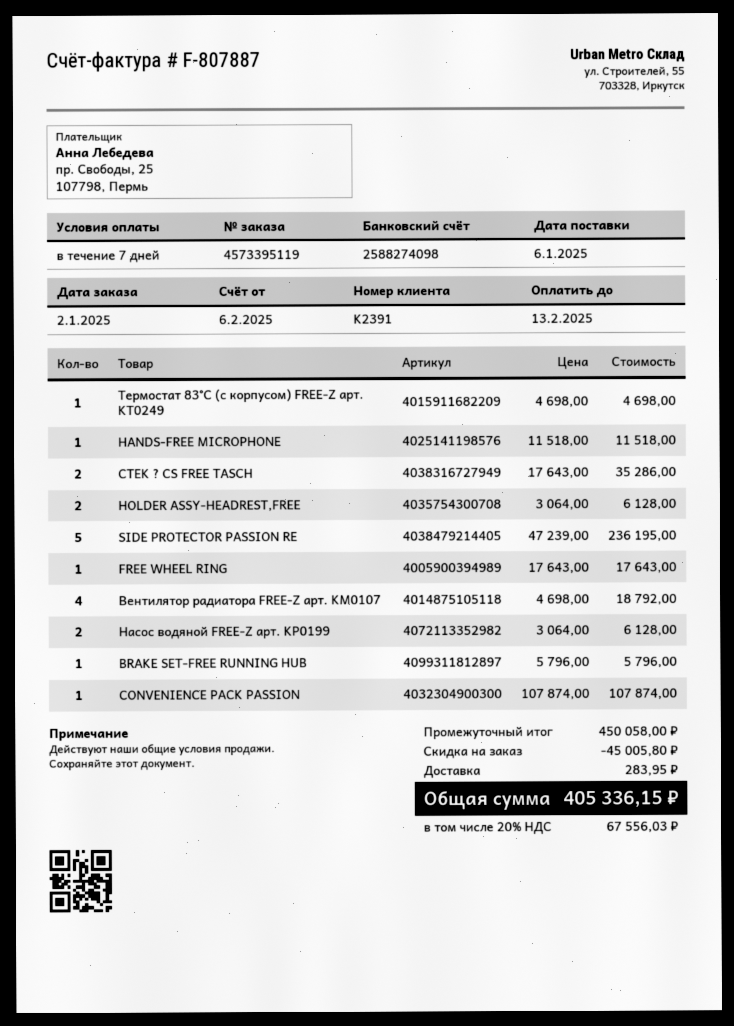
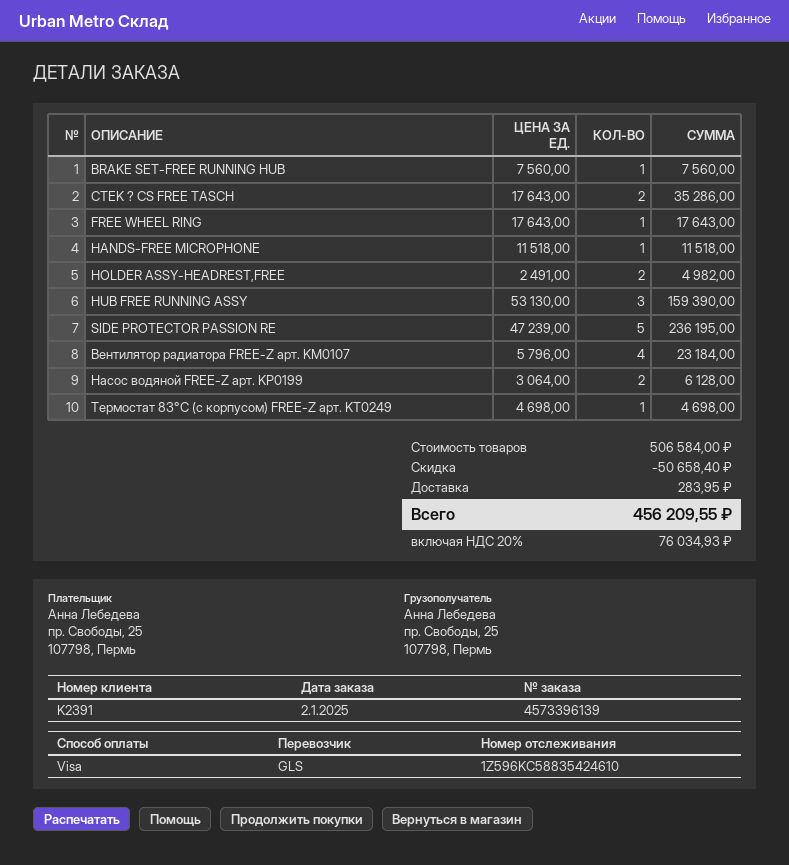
order number: 4573395119 -> 4573396139
HOLDER ASSY-HEADREST,FREE: 2 x 3064.00 = 6128.00 -> 2 x 2491.00 = 4982.00
Вентилятор радиатора FREE-Z арт. KM0107: 4 x 4698.00 = 18792.00 -> 4 x 5796.00 = 23184.00
BRAKE SET-FREE RUNNING HUB: 1 x 5796.00 = 5796.00 -> 1 x 7560.00 = 7560.00
CONVENIENCE PACK PASSION: 1 x 107874.00 = 107874.00 -> none
HUB FREE RUNNING ASSY: none -> 3 x 53130.00 = 159390.00
subtotal: 450058.00 -> 506584.00
discount: 45005.80 -> 50658.40
tax: 20% = 67556.03 -> 20% = 76034.93
total: 405336.15 -> 456209.55

